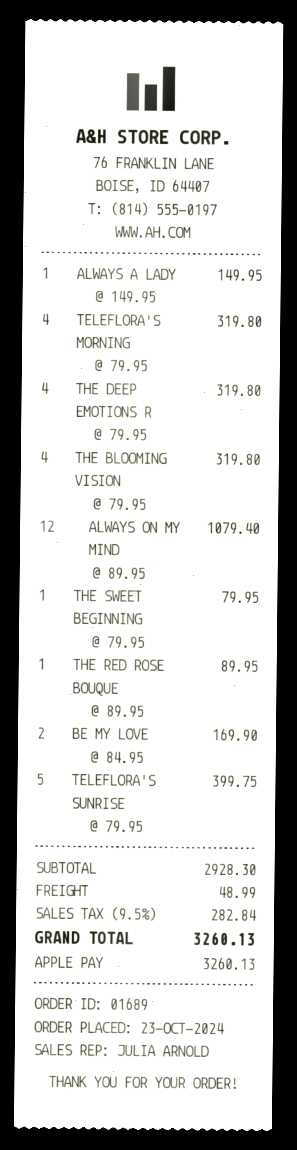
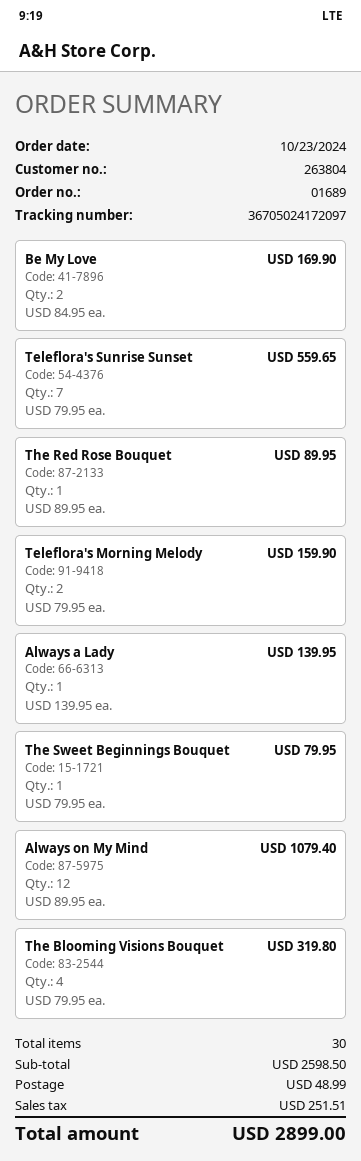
ALWAYS A LADY: 1 x 149.95 = 149.95 -> 1 x 139.95 = 139.95
TELEFLORA'S MORNING: 4 x 79.95 = 319.80 -> 2 x 79.95 = 159.90
THE DEEP EMOTIONS R: 4 x 79.95 = 319.80 -> none
TELEFLORA'S SUNRISE: 5 x 79.95 = 399.75 -> 7 x 79.95 = 559.65
subtotal: 2928.30 -> 2598.50
tax: 282.84 -> 251.51
total: 3260.13 -> 2899.00

